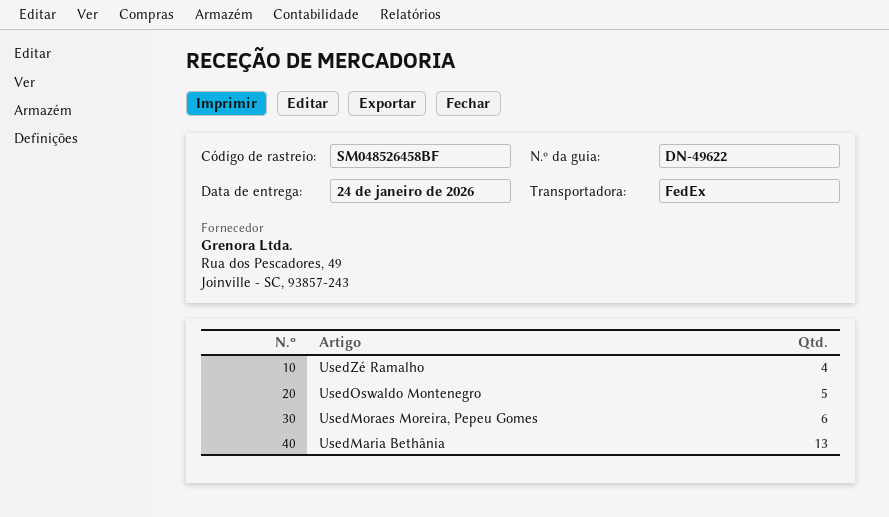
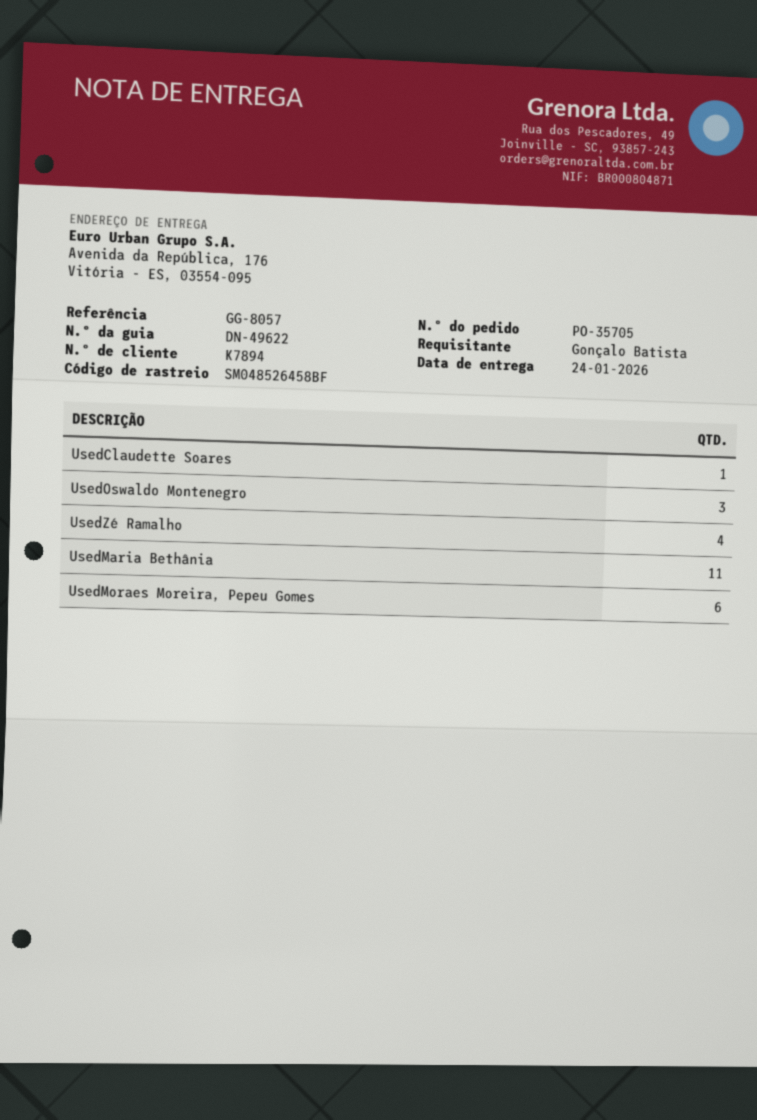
UsedOswaldo Montenegro: 5 -> 3
UsedMaria Bethânia: 13 -> 11
UsedClaudette Soares: none -> 1

